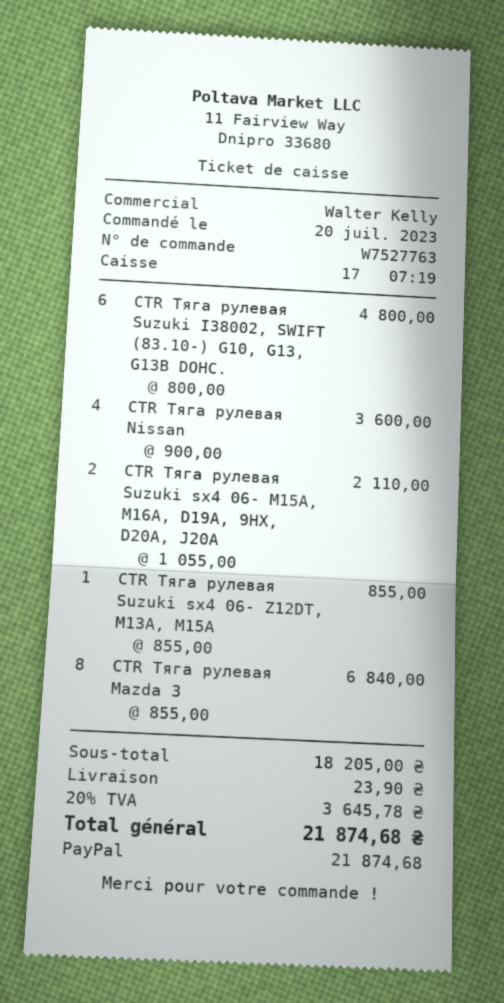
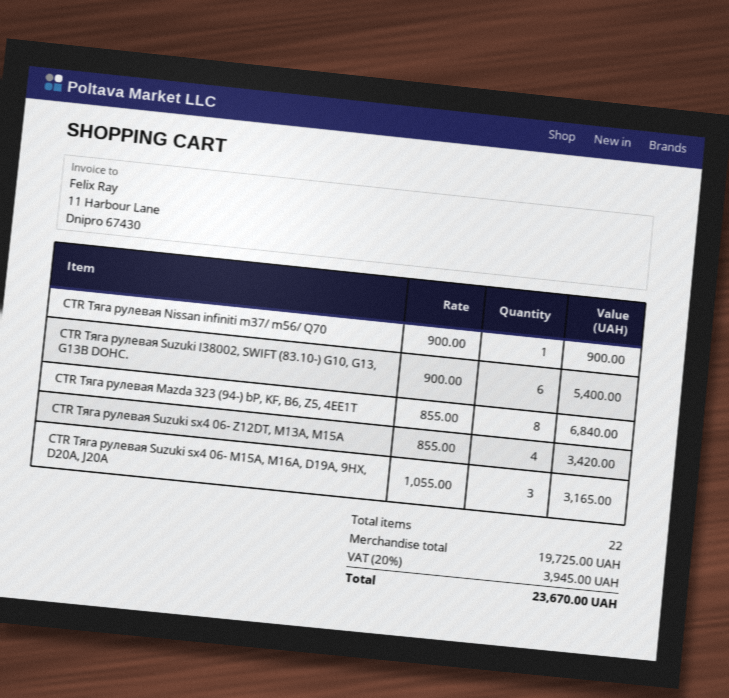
CTR Тяга рулевая Suzuki I38002, SWIFT (83.10-) G10, G13, G13B DOHC.: 6 x 800.00 = 4800.00 -> 6 x 900.00 = 5400.00
CTR Тяга рулевая Nissan: 4 x 900.00 = 3600.00 -> 1 x 900.00 = 900.00
CTR Тяга рулевая Suzuki sx4 06- M15A, M16A, D19A, 9HX, D20A, J20A: 2 x 1055.00 = 2110.00 -> 3 x 1055.00 = 3165.00
CTR Тяга рулевая Suzuki sx4 06- Z12DT, M13A, M15A: 1 x 855.00 = 855.00 -> 4 x 855.00 = 3420.00
subtotal: 18205.00 -> 19725.00
shipping: 23.90 -> none
tax: 20% = 3645.78 -> 20% = 3945.00
total: 21874.68 -> 23670.00

